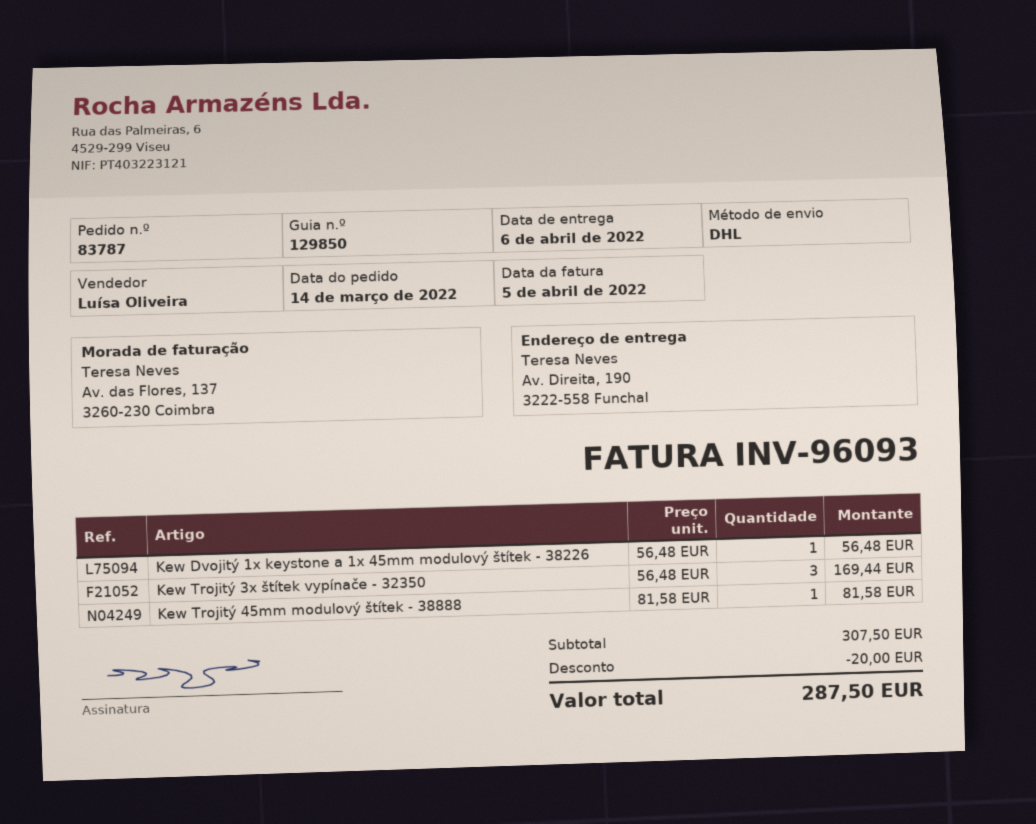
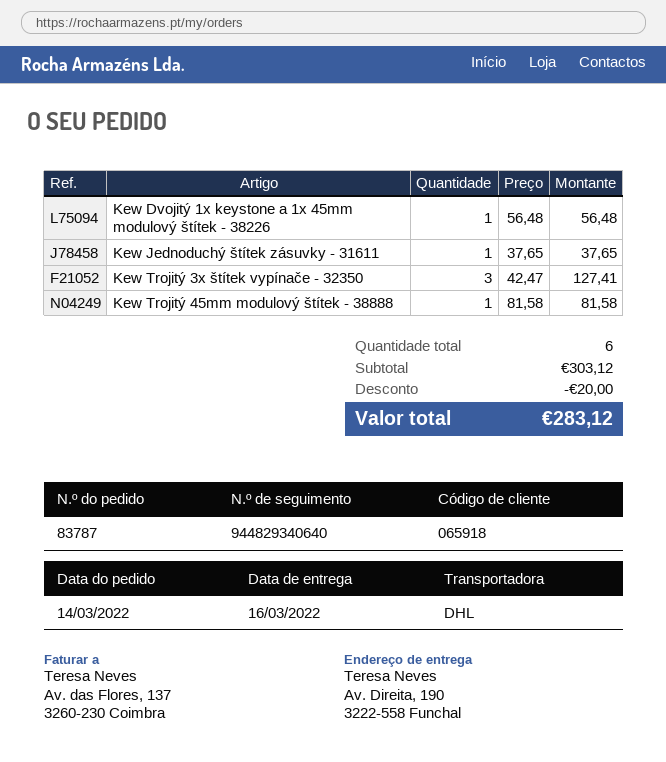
delivery date: 2022-04-06 -> 2022-03-16
Kew Trojitý 3x štítek vypínače - 32350: 3 x 56.48 = 169.44 -> 3 x 42.47 = 127.41
Kew Jednoduchý štítek zásuvky - 31611: none -> 1 x 37.65 = 37.65
subtotal: 307.50 -> 303.12
total: 287.50 -> 283.12

